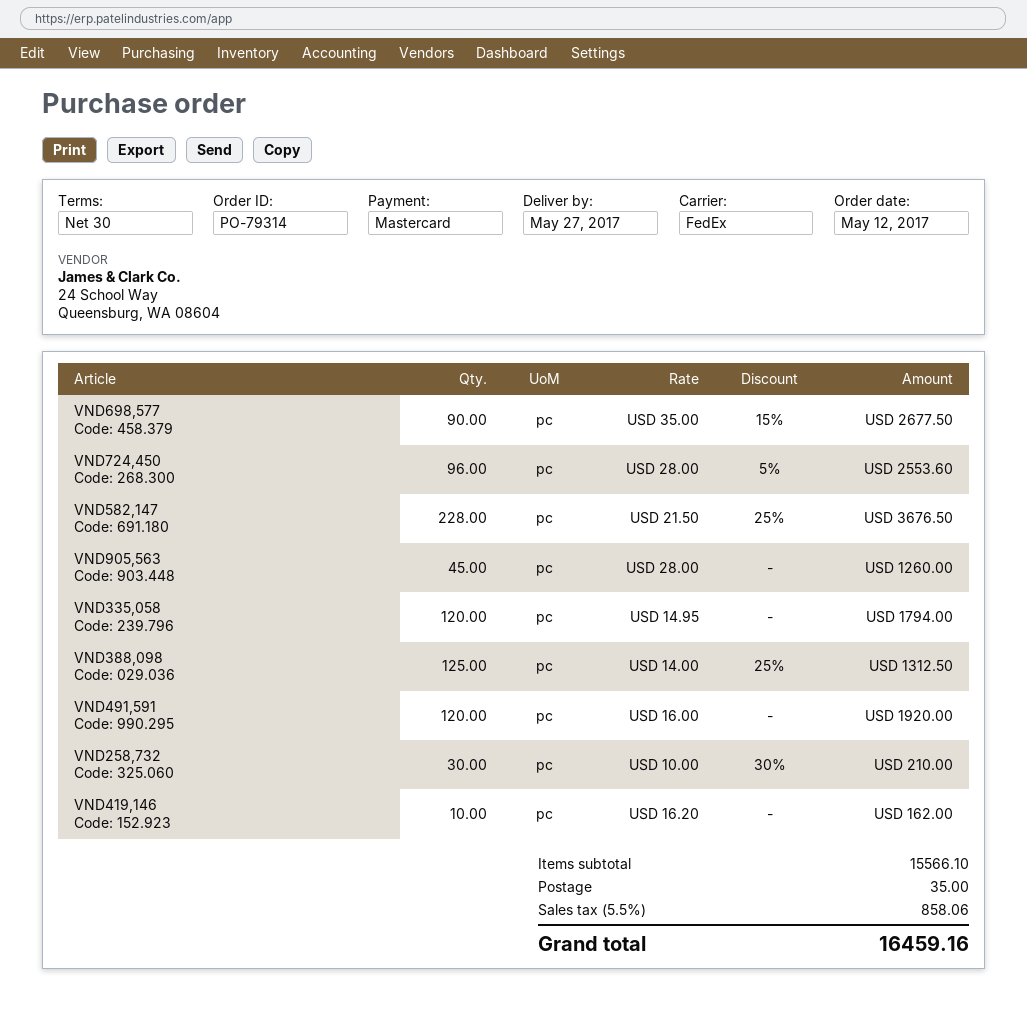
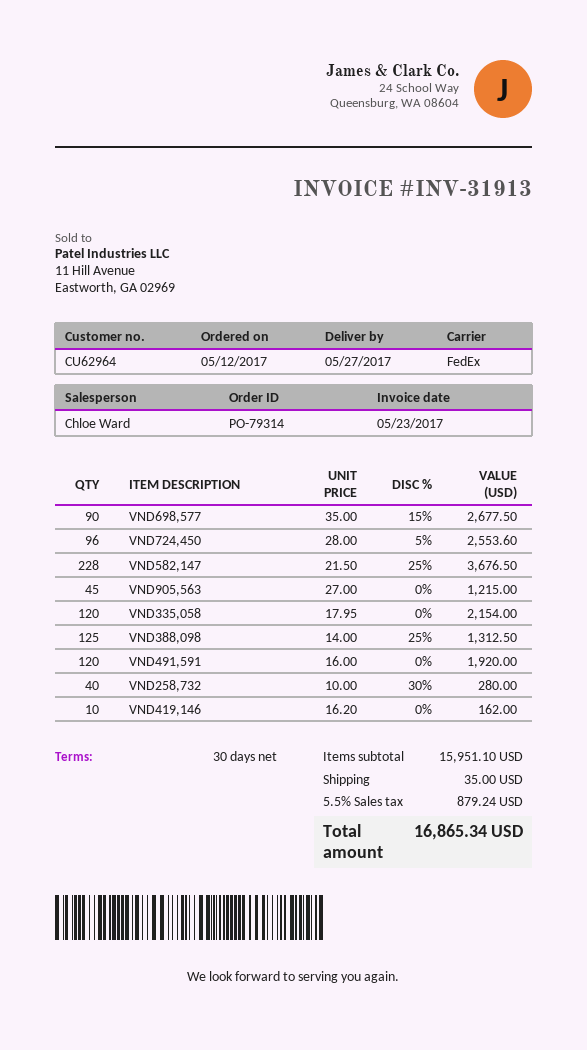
VND905,563: 45 x 28.00 = 1260.00 -> 45 x 27.00 = 1215.00
VND335,058: 120 x 14.95 = 1794.00 -> 120 x 17.95 = 2154.00
VND258,732: 30 x 10.00 - 30% = 210.00 -> 40 x 10.00 - 30% = 280.00
subtotal: 15566.10 -> 15951.10
tax: 5.5% = 858.06 -> 5.5% = 879.24
total: 16459.16 -> 16865.34

